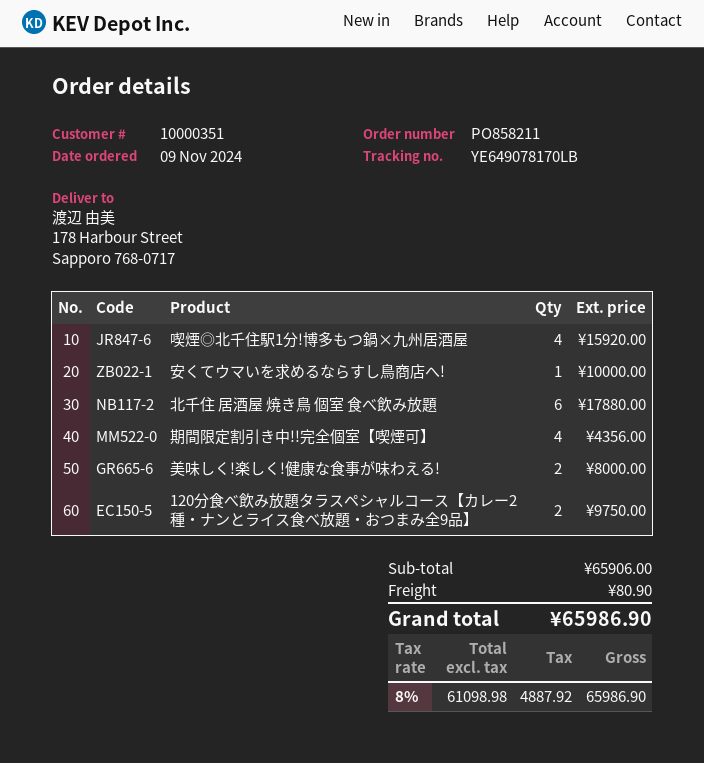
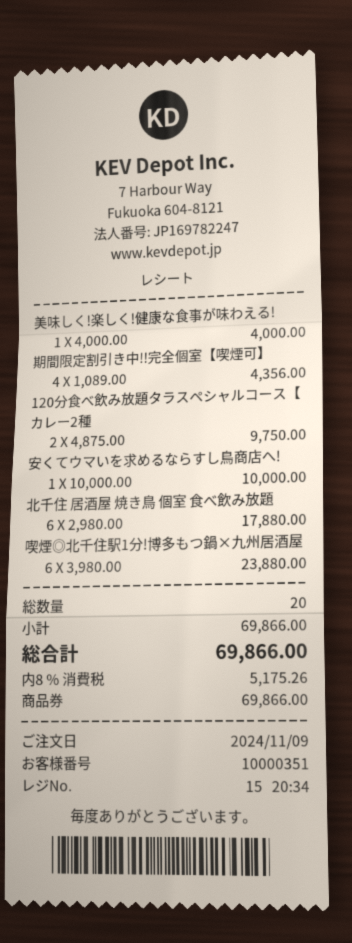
喫煙◎北千住駅1分!博多もつ鍋×九州居酒屋: 4 for 15920.00 -> 6 for 23880.00
美味しく!楽しく!健康な食事が味わえる!: 2 for 8000.00 -> 1 for 4000.00
subtotal: 65906.00 -> 69866.00
shipping: 80.90 -> none
tax: 8% = 4887.92 -> 8% = 5175.26
total: 65986.90 -> 69866.00

